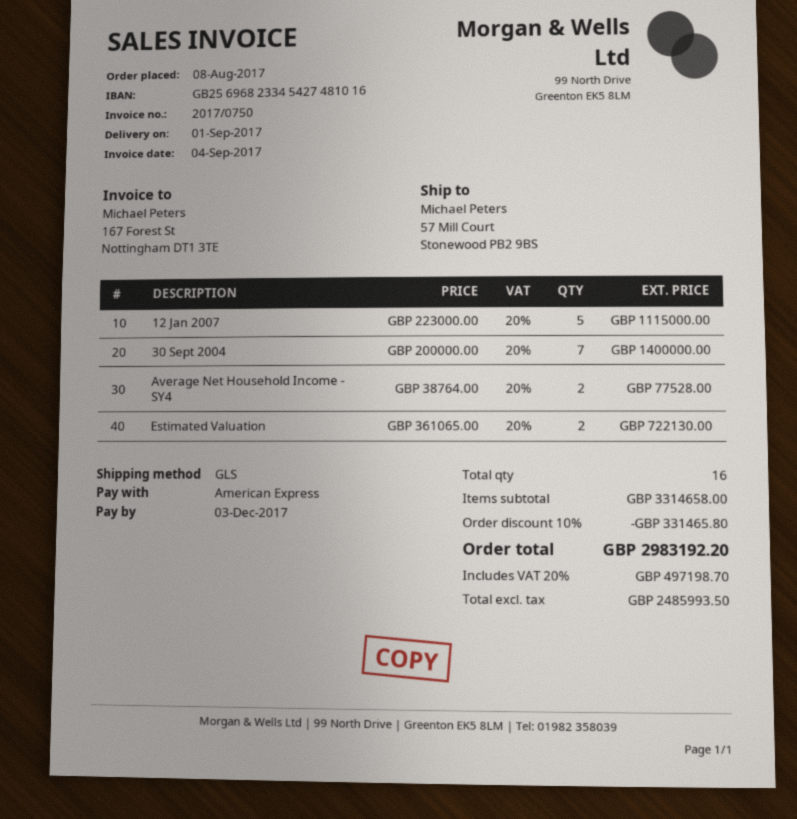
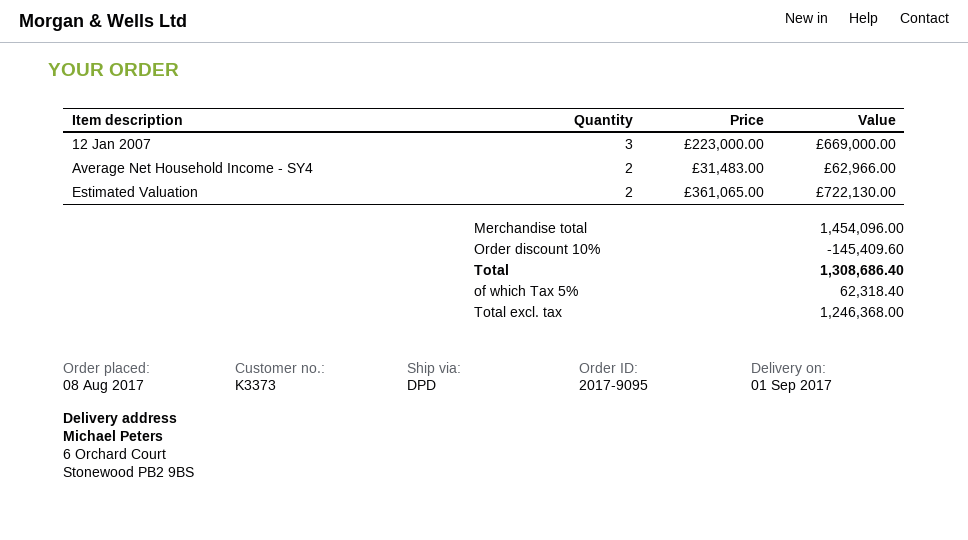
shipping method: GLS -> DPD
ship to: 57 Mill Court, Stonewood PB2 9BS -> 6 Orchard Court, Stonewood PB2 9BS
12 Jan 2007: 5 x 223000.00 = 1115000.00 -> 3 x 223000.00 = 669000.00
30 Sept 2004: 7 x 200000.00 = 1400000.00 -> none
Average Net Household Income - SY4: 2 x 38764.00 = 77528.00 -> 2 x 31483.00 = 62966.00
subtotal: 3314658.00 -> 1454096.00
discount: 10% = 331465.80 -> 10% = 145409.60
net: 2485993.50 -> 1246368.00
tax: 20% = 497198.70 -> 5% = 62318.40
total: 2983192.20 -> 1308686.40

